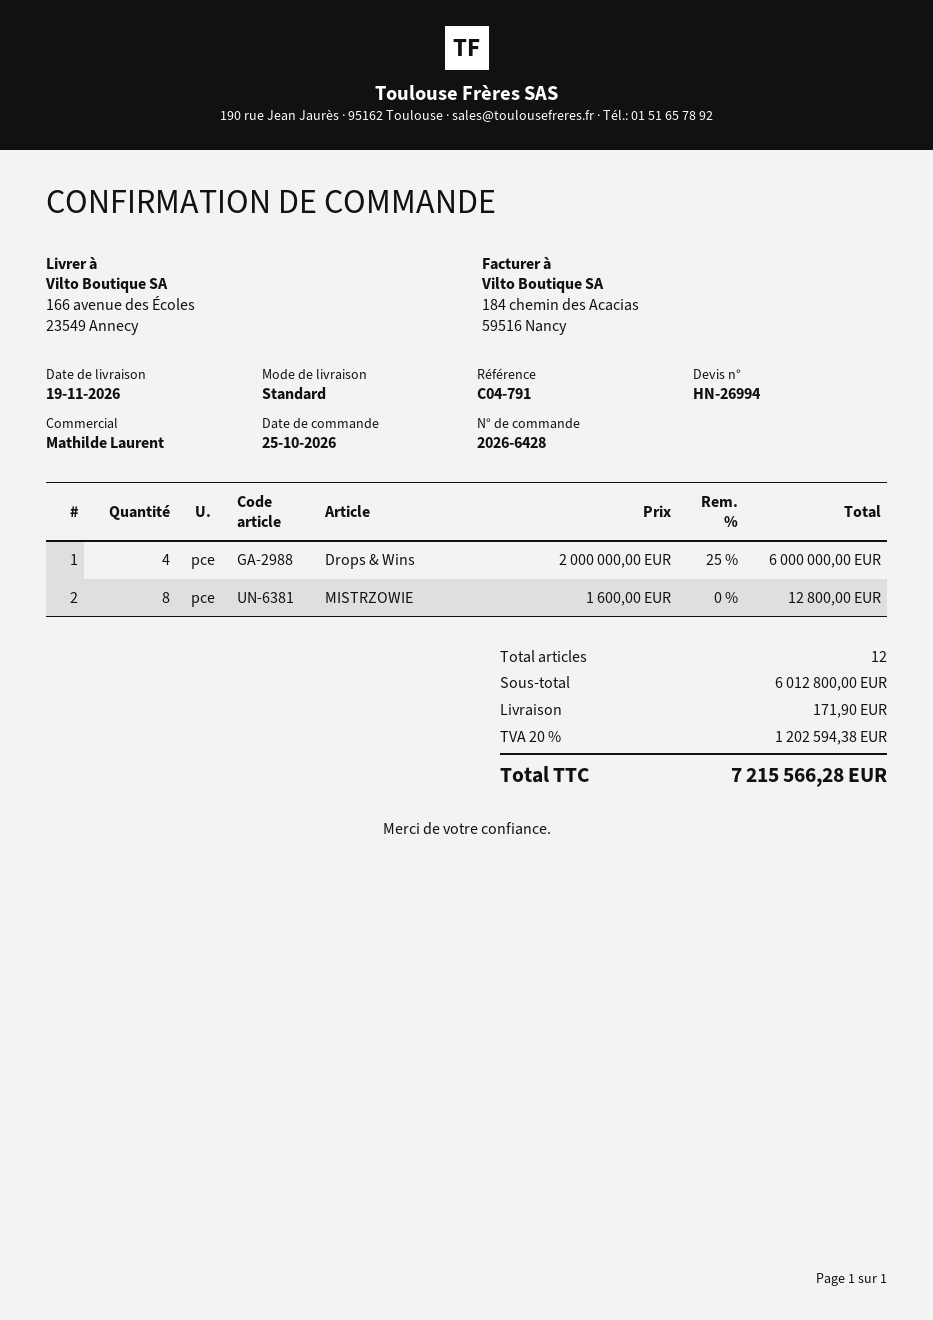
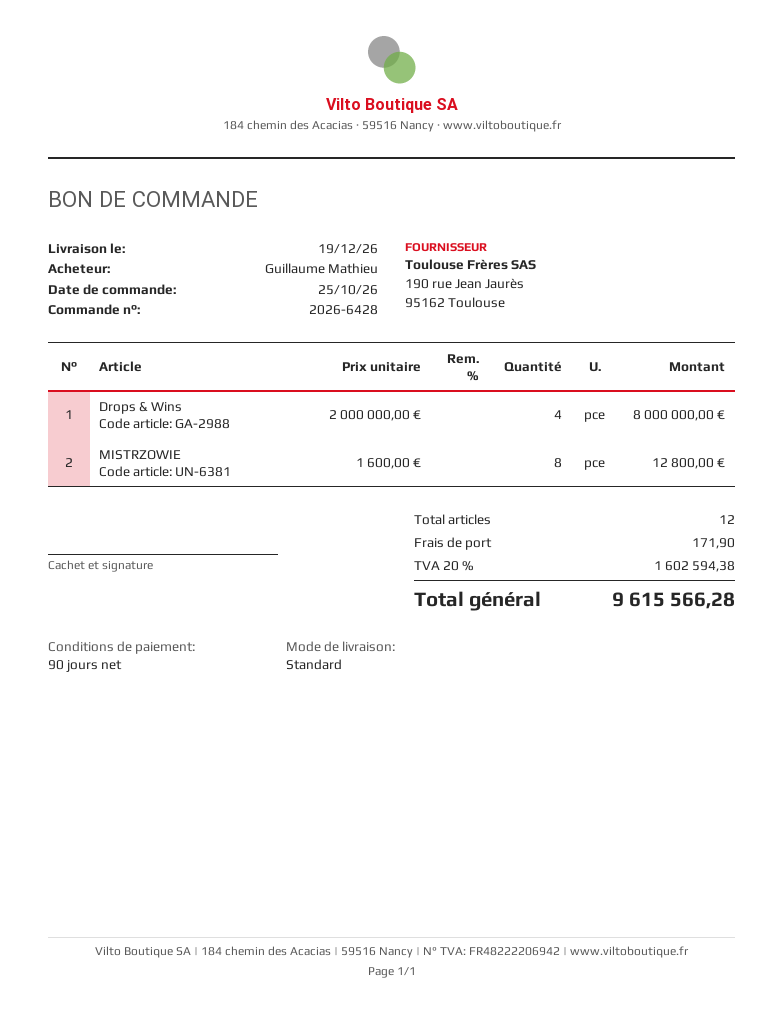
delivery date: 2026-11-19 -> 2026-12-19
Drops & Wins: 4 x 2000000.00 - 25% = 6000000.00 -> 4 x 2000000.00 = 8000000.00
tax: 20% = 1202594.38 -> 20% = 1602594.38
total: 7215566.28 -> 9615566.28

